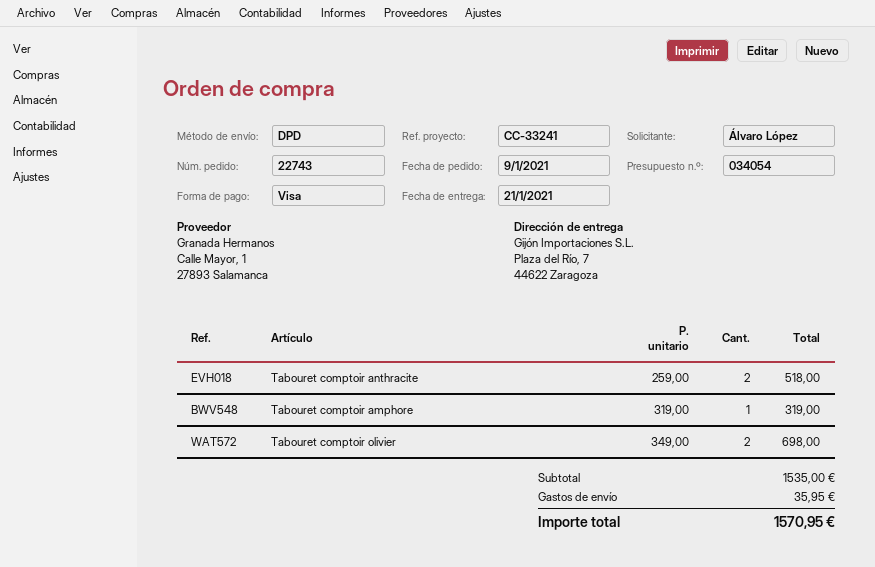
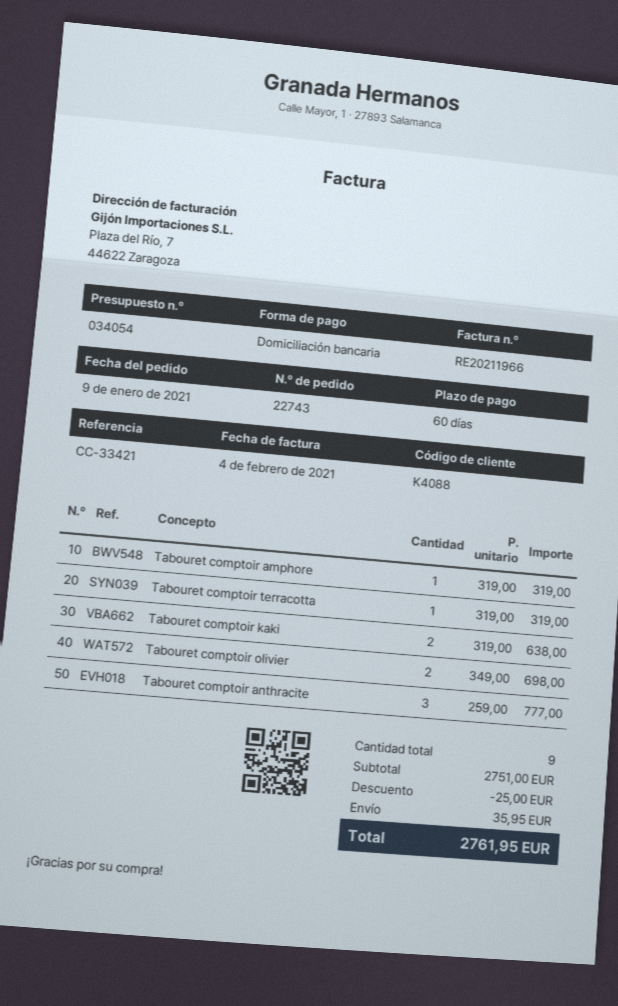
reference: CC-33241 -> CC-33421
payment method: Visa -> direct debit
Tabouret comptoir anthracite: 2 x 259.00 = 518.00 -> 3 x 259.00 = 777.00
Tabouret comptoir terracotta: none -> 1 x 319.00 = 319.00
Tabouret comptoir kaki: none -> 2 x 319.00 = 638.00
subtotal: 1535.00 -> 2751.00
discount: none -> 25.00
total: 1570.95 -> 2761.95

